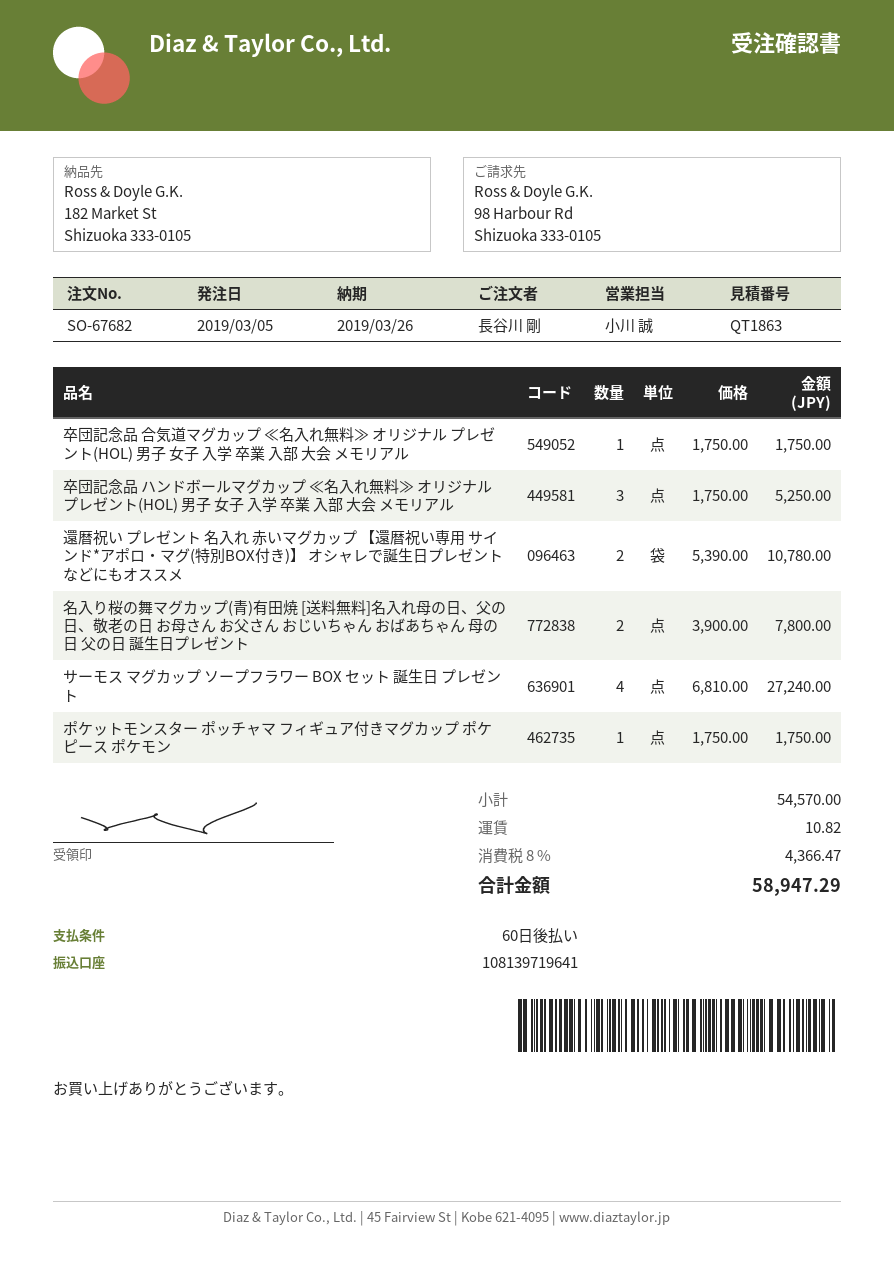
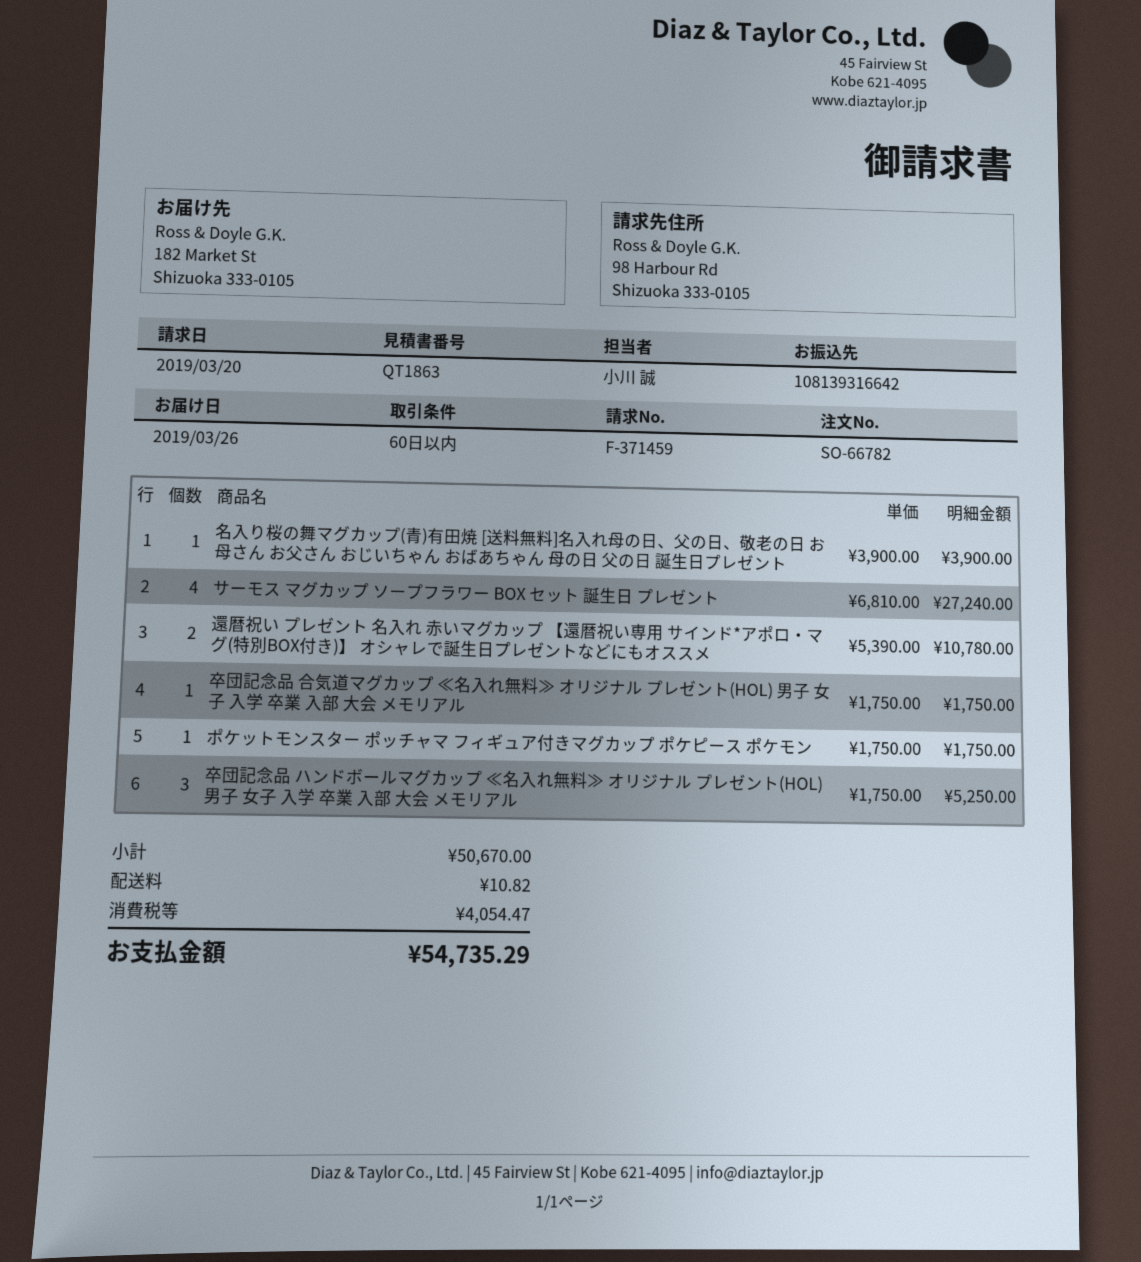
order number: SO-67682 -> SO-66782
bank account: 108139719641 -> 108139316642
名入り桜の舞マグカップ(青)有田焼 [送料無料]名入れ母の日、父の日、敬老の日 お母さん お父さん おじいちゃん おばあちゃん 母の日 父の日 誕生日プレゼント: 2 x 3900.00 = 7800.00 -> 1 x 3900.00 = 3900.00
subtotal: 54570.00 -> 50670.00
tax: 4366.47 -> 4054.47
total: 58947.29 -> 54735.29

